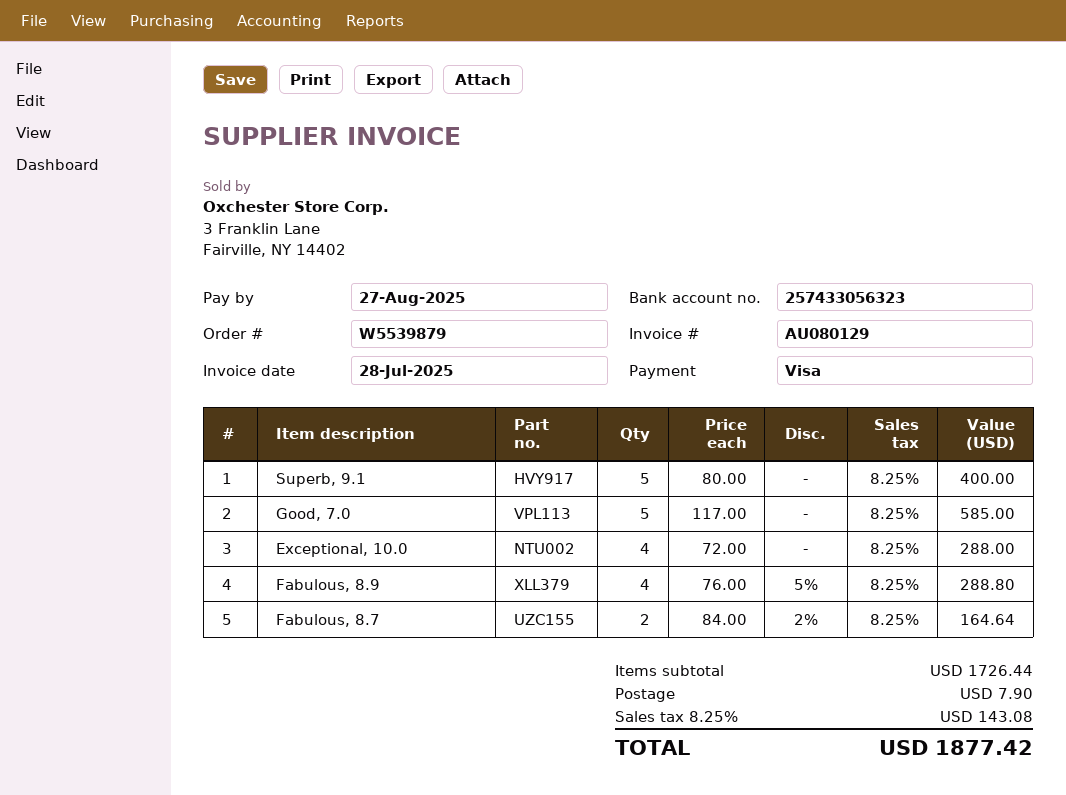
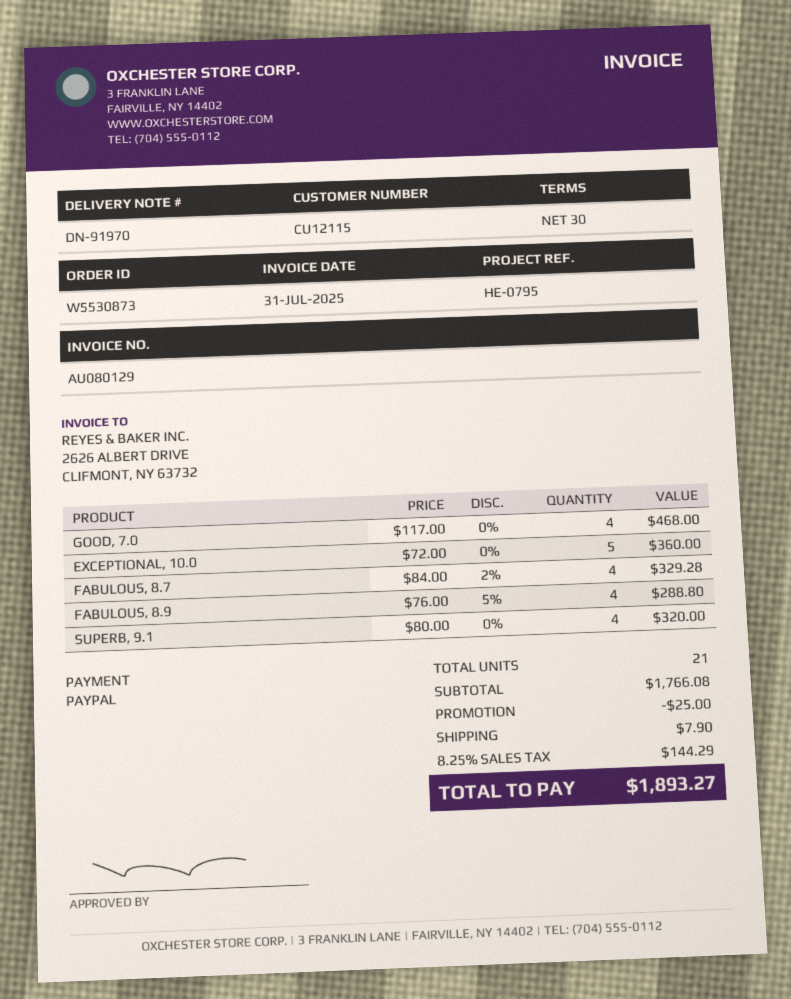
order number: W5539879 -> W5530873
invoice date: 2025-07-28 -> 2025-07-31
payment method: Visa -> PayPal
Superb, 9.1: 5 x 80.00 = 400.00 -> 4 x 80.00 = 320.00
Good, 7.0: 5 x 117.00 = 585.00 -> 4 x 117.00 = 468.00
Exceptional, 10.0: 4 x 72.00 = 288.00 -> 5 x 72.00 = 360.00
Fabulous, 8.7: 2 x 84.00 - 2% = 164.64 -> 4 x 84.00 - 2% = 329.28
subtotal: 1726.44 -> 1766.08
discount: none -> 25.00
tax: 8.25% = 143.08 -> 8.25% = 144.29
total: 1877.42 -> 1893.27

